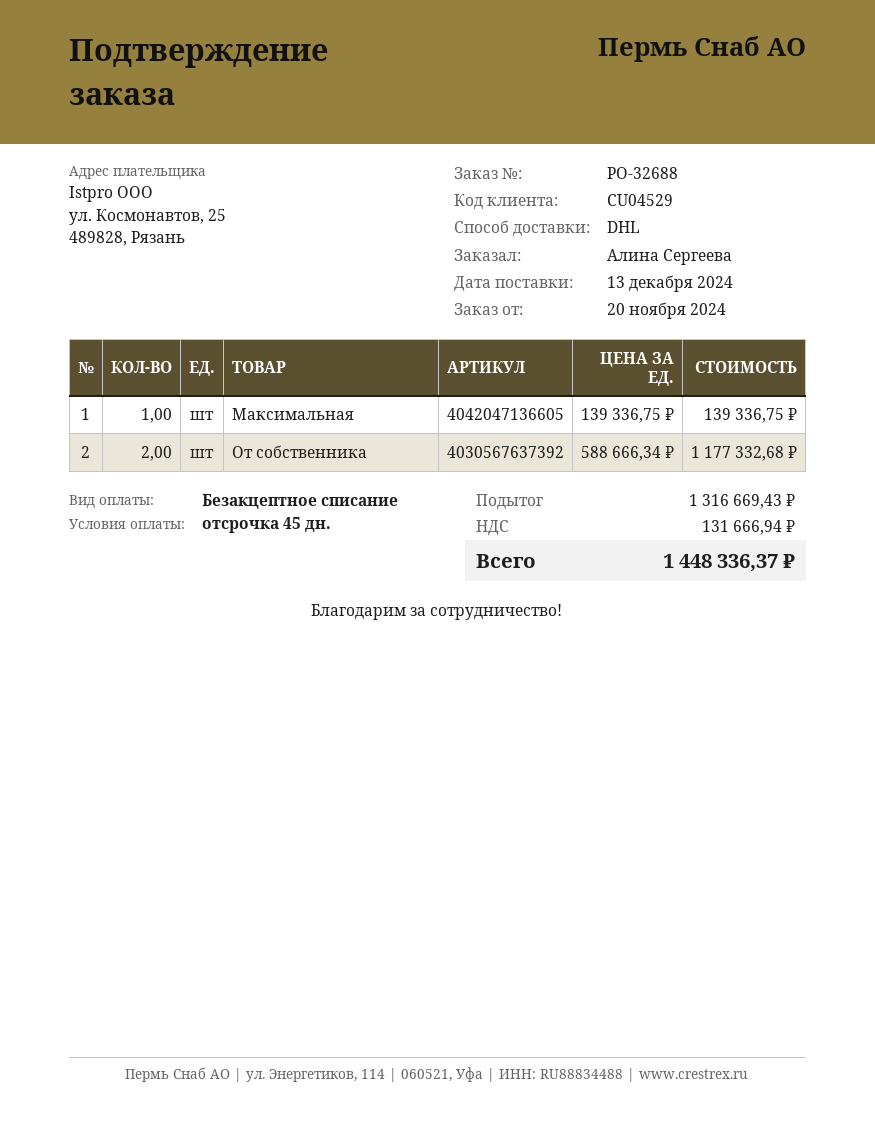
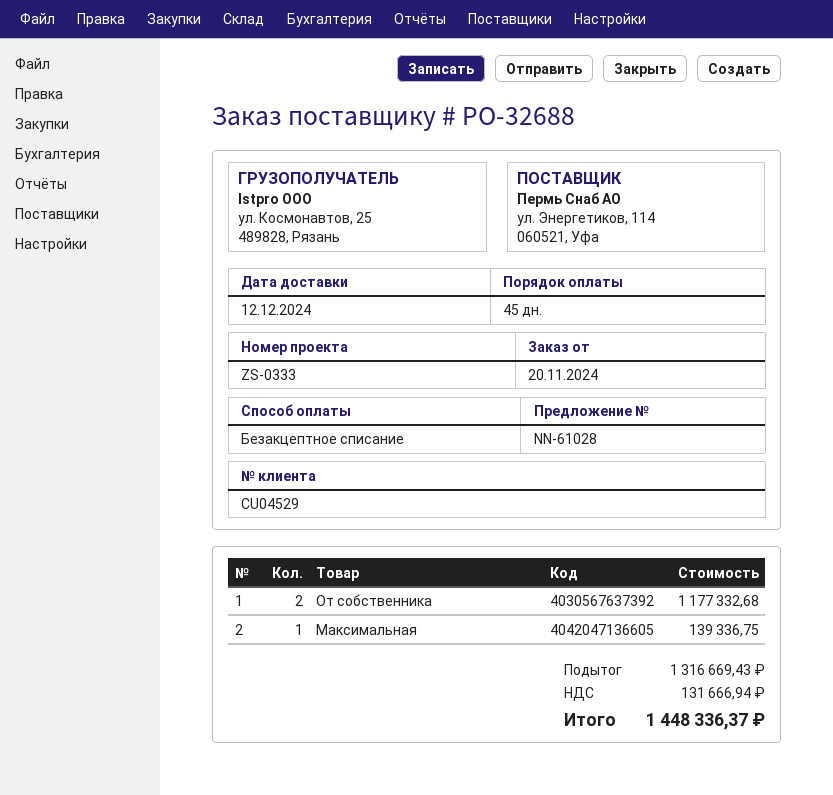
delivery date: 2024-12-13 -> 2024-12-12

